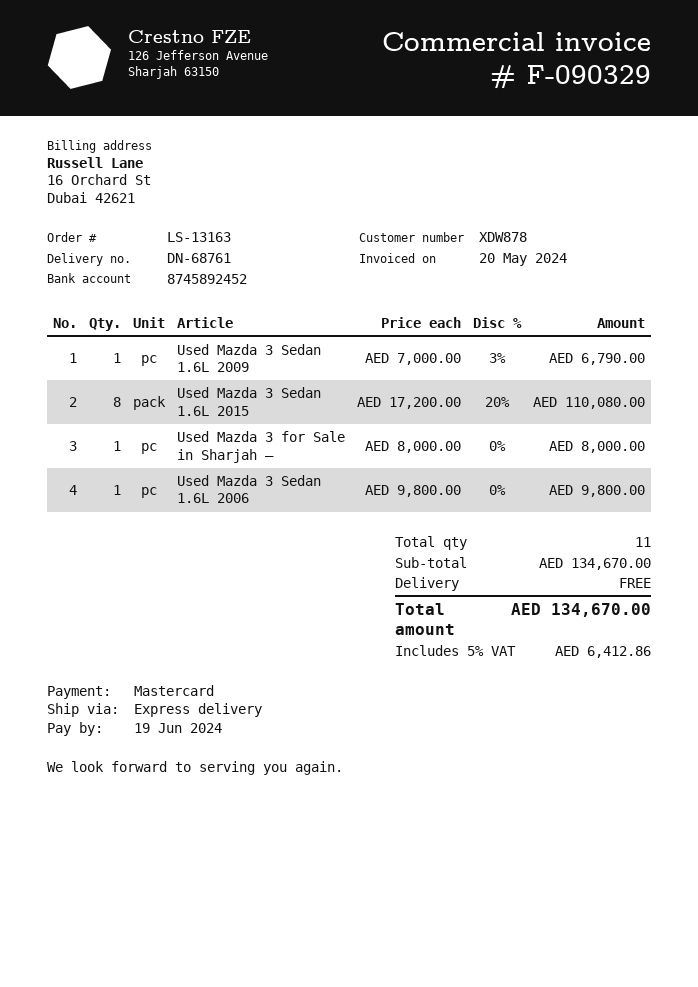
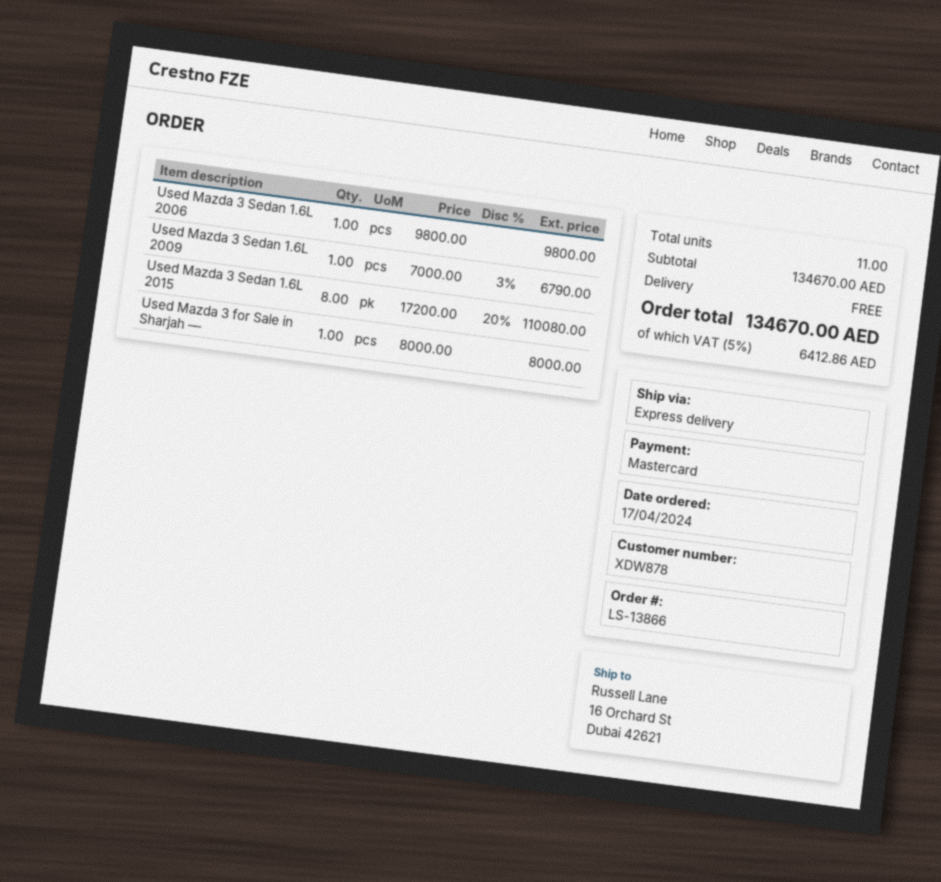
order number: LS-13163 -> LS-13866

